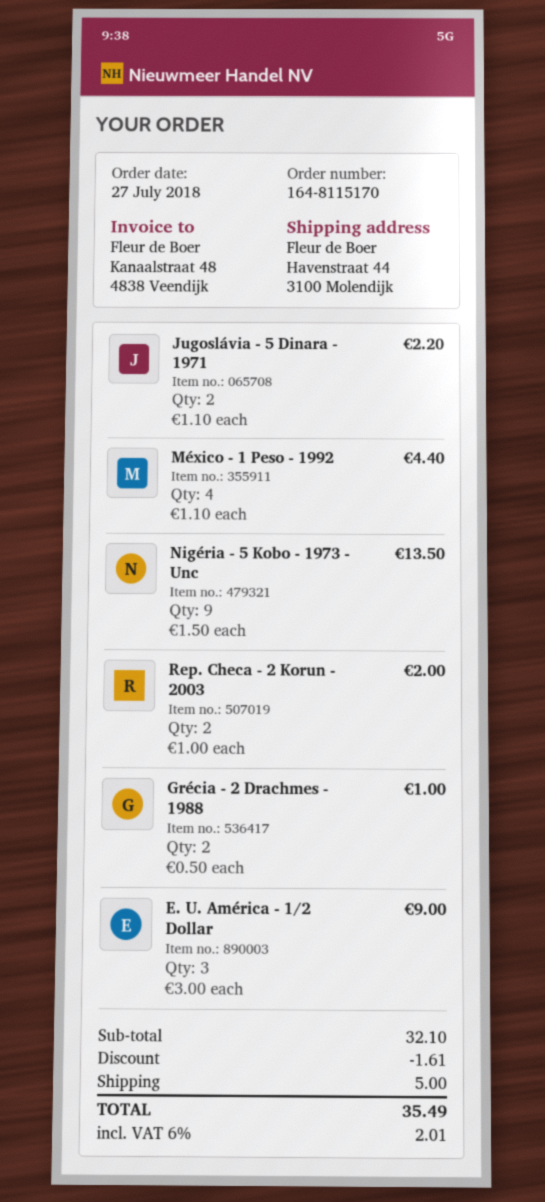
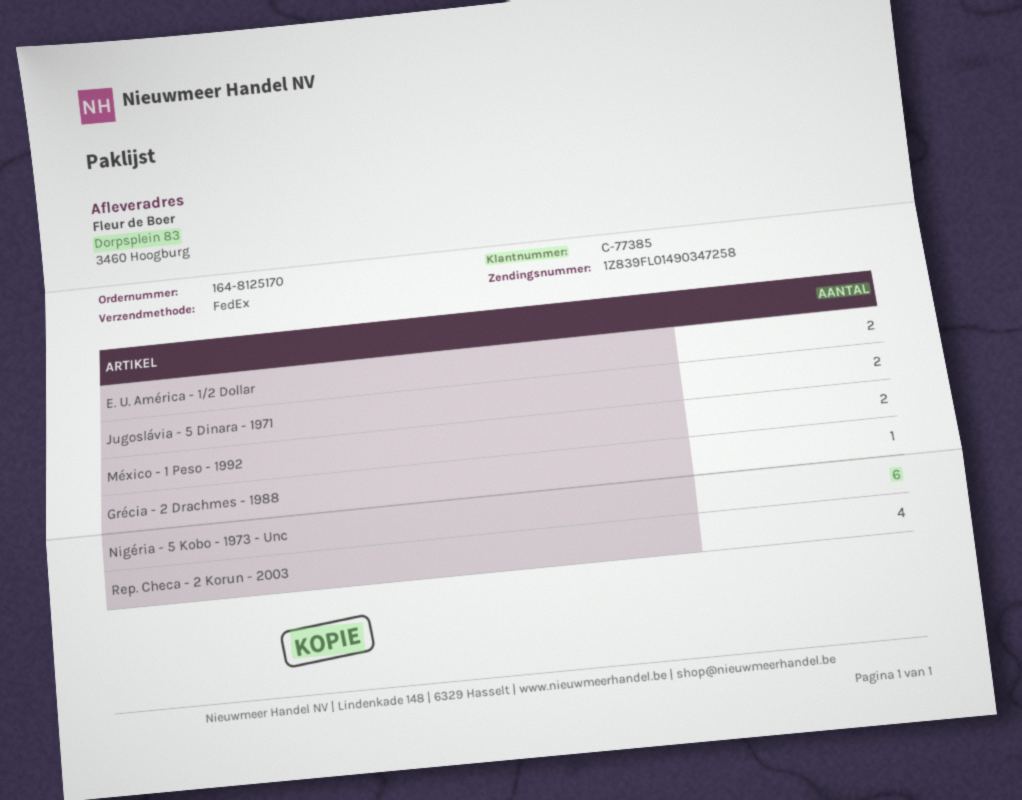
order number: 164-8115170 -> 164-8125170
ship to: Havenstraat 44, 3100 Molendijk -> Dorpsplein 83, 3460 Hoogburg
México - 1 Peso - 1992: 4 -> 2
Nigéria - 5 Kobo - 1973 - Unc: 9 -> 6
Rep. Checa - 2 Korun - 2003: 2 -> 4
Grécia - 2 Drachmes - 1988: 2 -> 1
E. U. América - 1/2 Dollar: 3 -> 2

